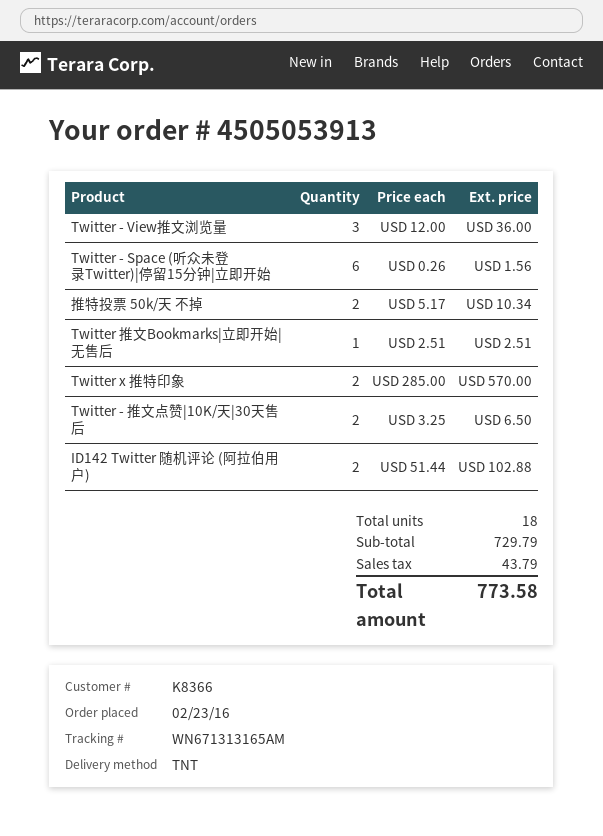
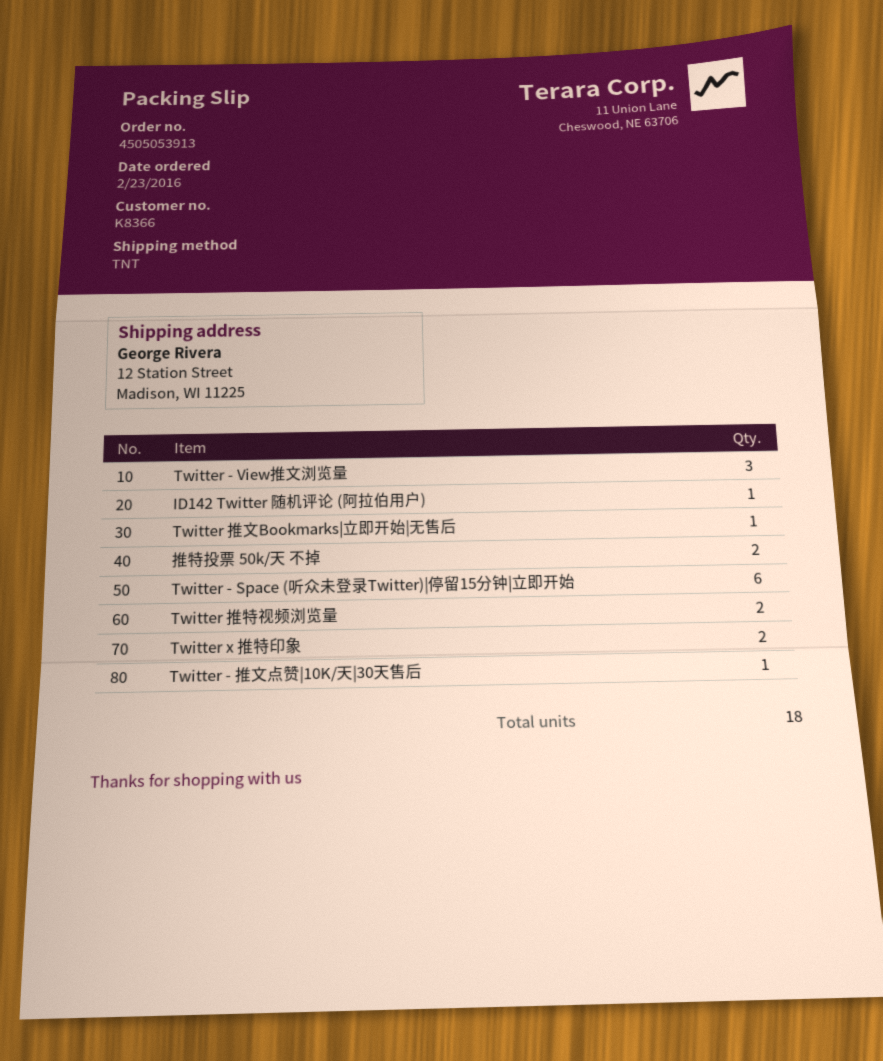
Twitter - 推文点赞|10K/天|30天售后: 2 -> 1
ID142 Twitter 随机评论 (阿拉伯用户): 2 -> 1
Twitter 推特视频浏览量: none -> 2

